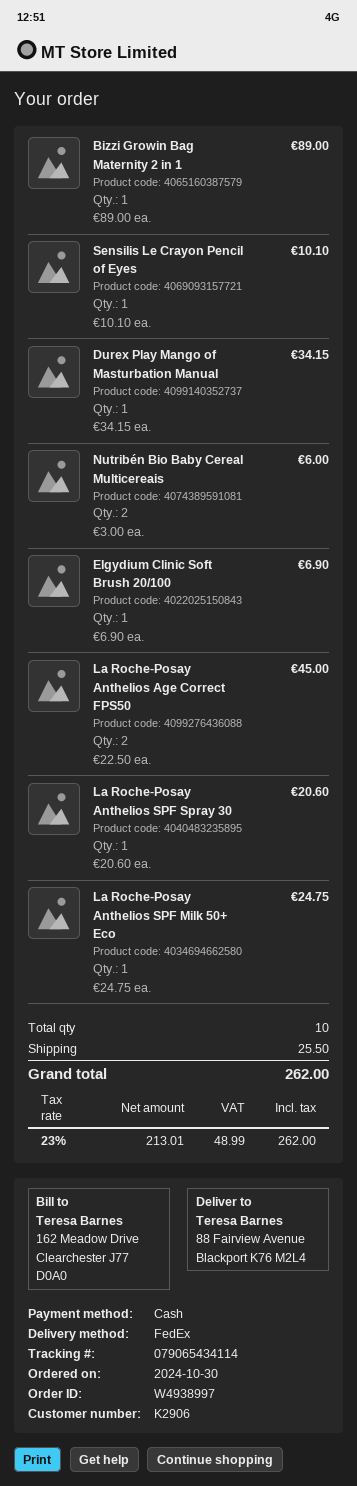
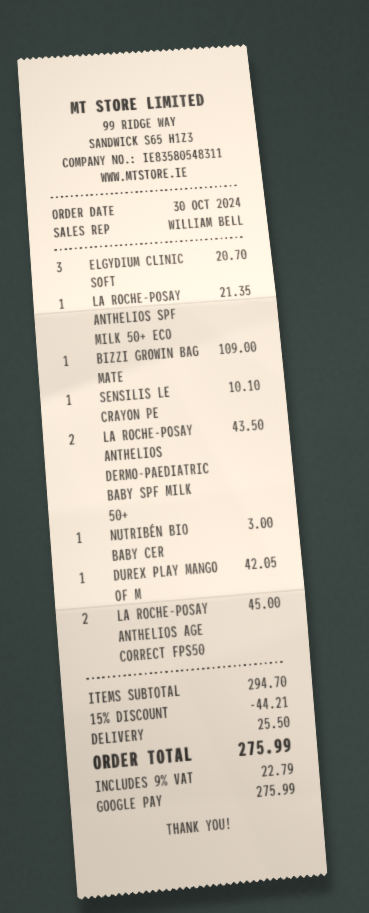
payment method: cash -> Google Pay
Bizzi Growin Bag Maternity 2 in 1: 1 for 89.00 -> 1 for 109.00
Durex Play Mango of Masturbation Manual: 1 for 34.15 -> 1 for 42.05
Nutribén Bio Baby Cereal Multicereais: 2 for 6.00 -> 1 for 3.00
Elgydium Clinic Soft Brush 20/100: 1 for 6.90 -> 3 for 20.70
La Roche-Posay Anthelios SPF Spray 30: 1 for 20.60 -> none
La Roche-Posay Anthelios SPF Milk 50+ Eco: 1 for 24.75 -> 1 for 21.35
LA ROCHE-POSAY ANTHELIOS DERMO-PAEDIATRIC BABY SPF MILK 50+: none -> 2 for 43.50
discount: none -> 15% = 44.21
tax: 23% = 48.99 -> 9% = 22.79
total: 262.00 -> 275.99

